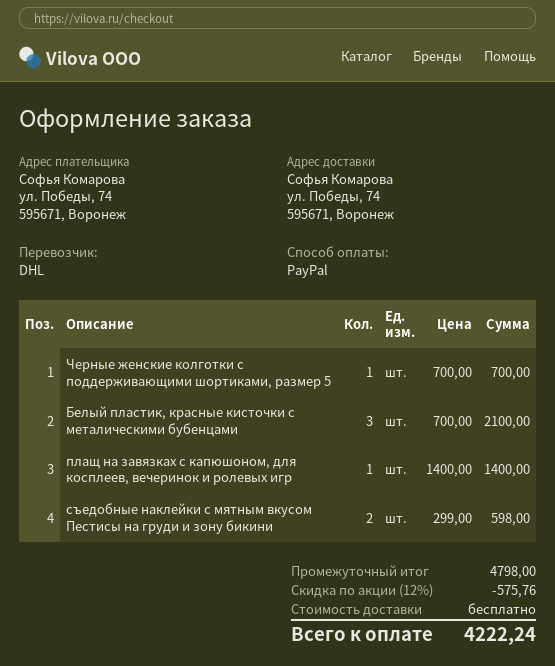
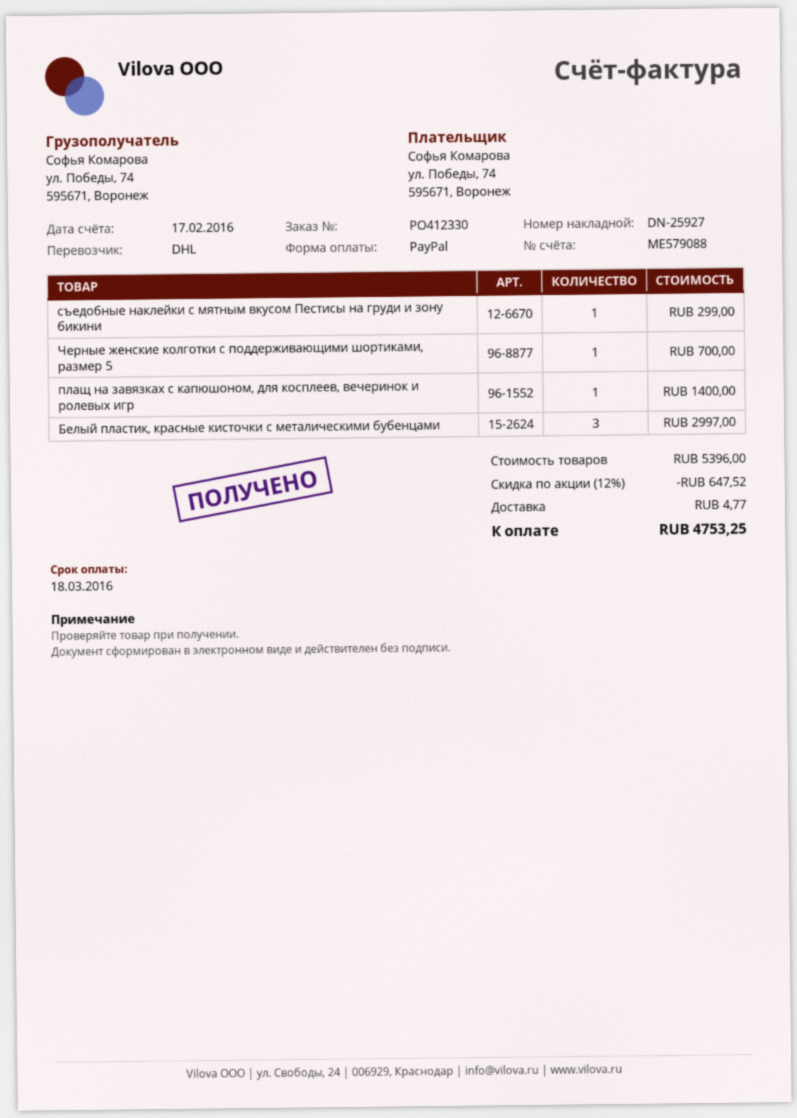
Белый пластик, красные кисточки с металическими бубенцами: 3 for 2100.00 -> 3 for 2997.00
съедобные наклейки с мятным вкусом Пестисы на груди и зону бикини: 2 for 598.00 -> 1 for 299.00
subtotal: 4798.00 -> 5396.00
discount: 12% = 575.76 -> 12% = 647.52
shipping: 0.00 -> 4.77
total: 4222.24 -> 4753.25

